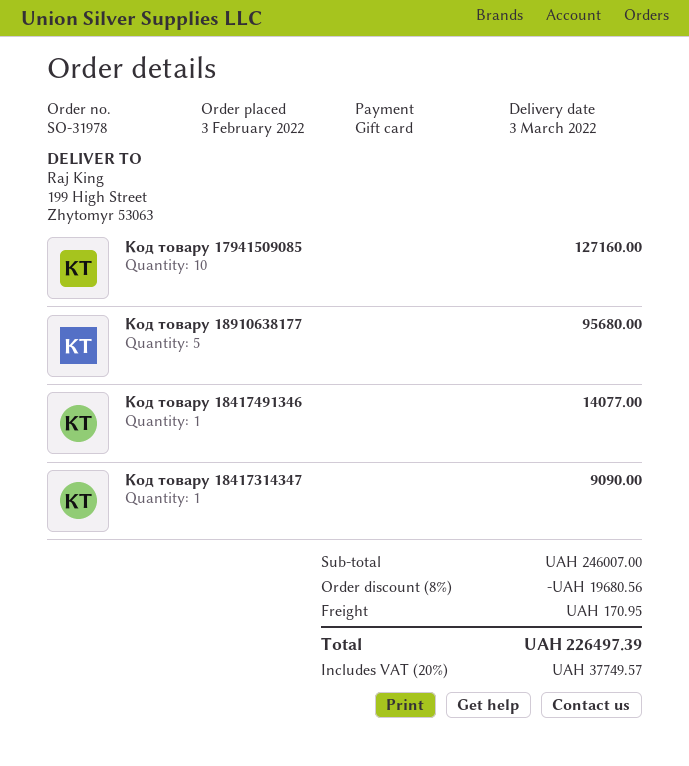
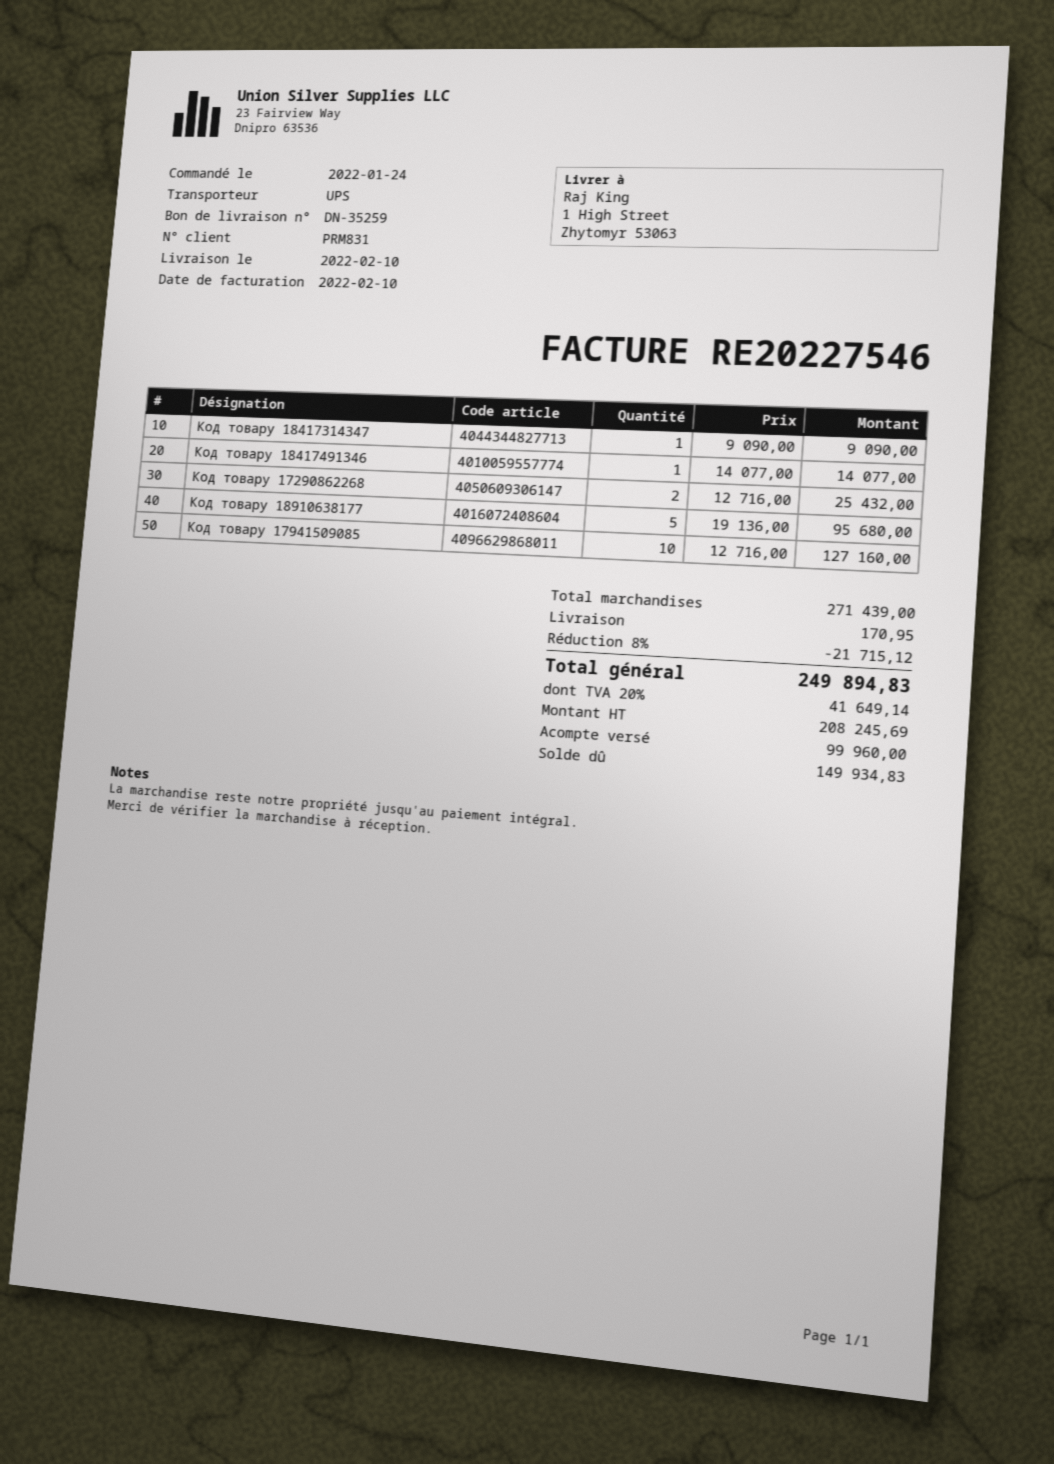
order date: 2022-02-03 -> 2022-01-24
delivery date: 2022-03-03 -> 2022-02-10
ship to: 199 High Street, Zhytomyr 53063 -> 1 High Street, Zhytomyr 53063
Код товару 17290862268: none -> 2 for 25432.00
subtotal: 246007.00 -> 271439.00
discount: 8% = 19680.56 -> 8% = 21715.12
tax: 20% = 37749.57 -> 20% = 41649.14
total: 226497.39 -> 249894.83

